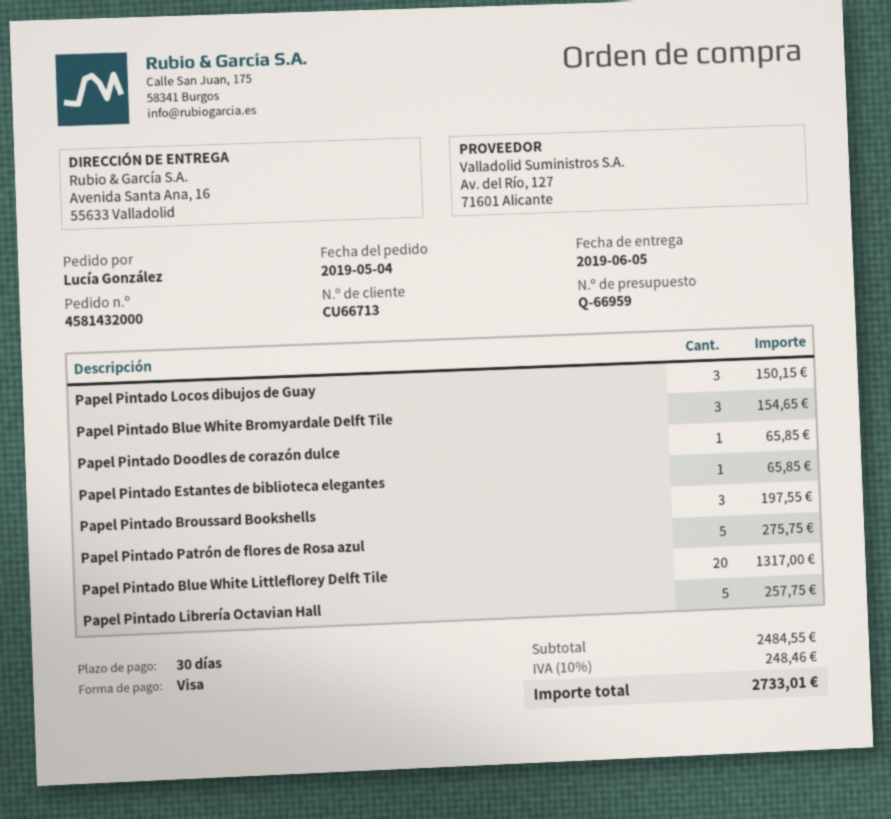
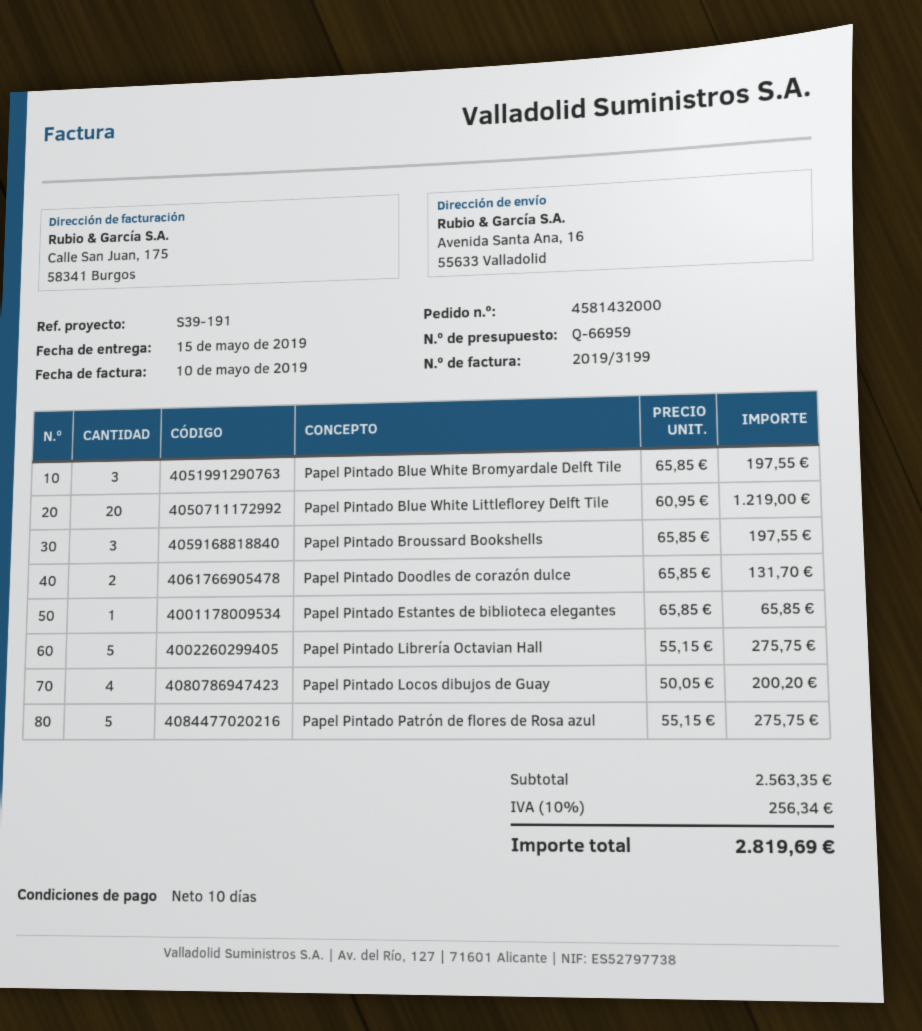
delivery date: 2019-06-05 -> 2019-05-15
payment terms: 30 days -> 10 days
Papel Pintado Locos dibujos de Guay: 3 for 150.15 -> 4 for 200.20
Papel Pintado Blue White Bromyardale Delft Tile: 3 for 154.65 -> 3 for 197.55
Papel Pintado Doodles de corazón dulce: 1 for 65.85 -> 2 for 131.70
Papel Pintado Blue White Littleflorey Delft Tile: 20 for 1317.00 -> 20 for 1219.00
Papel Pintado Librería Octavian Hall: 5 for 257.75 -> 5 for 275.75
subtotal: 2484.55 -> 2563.35
tax: 10% = 248.46 -> 10% = 256.34
total: 2733.01 -> 2819.69

